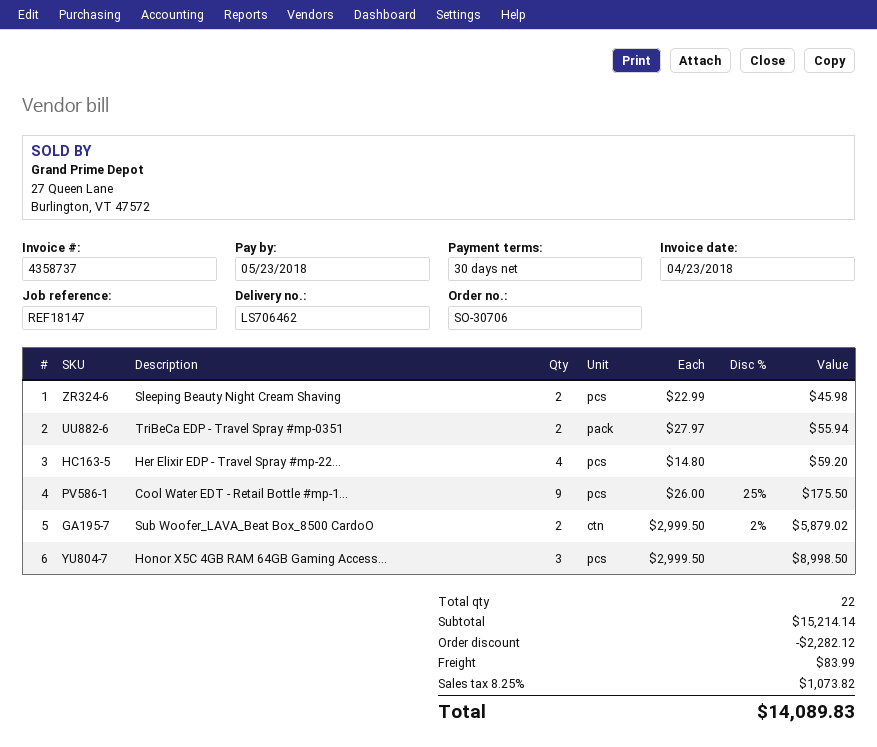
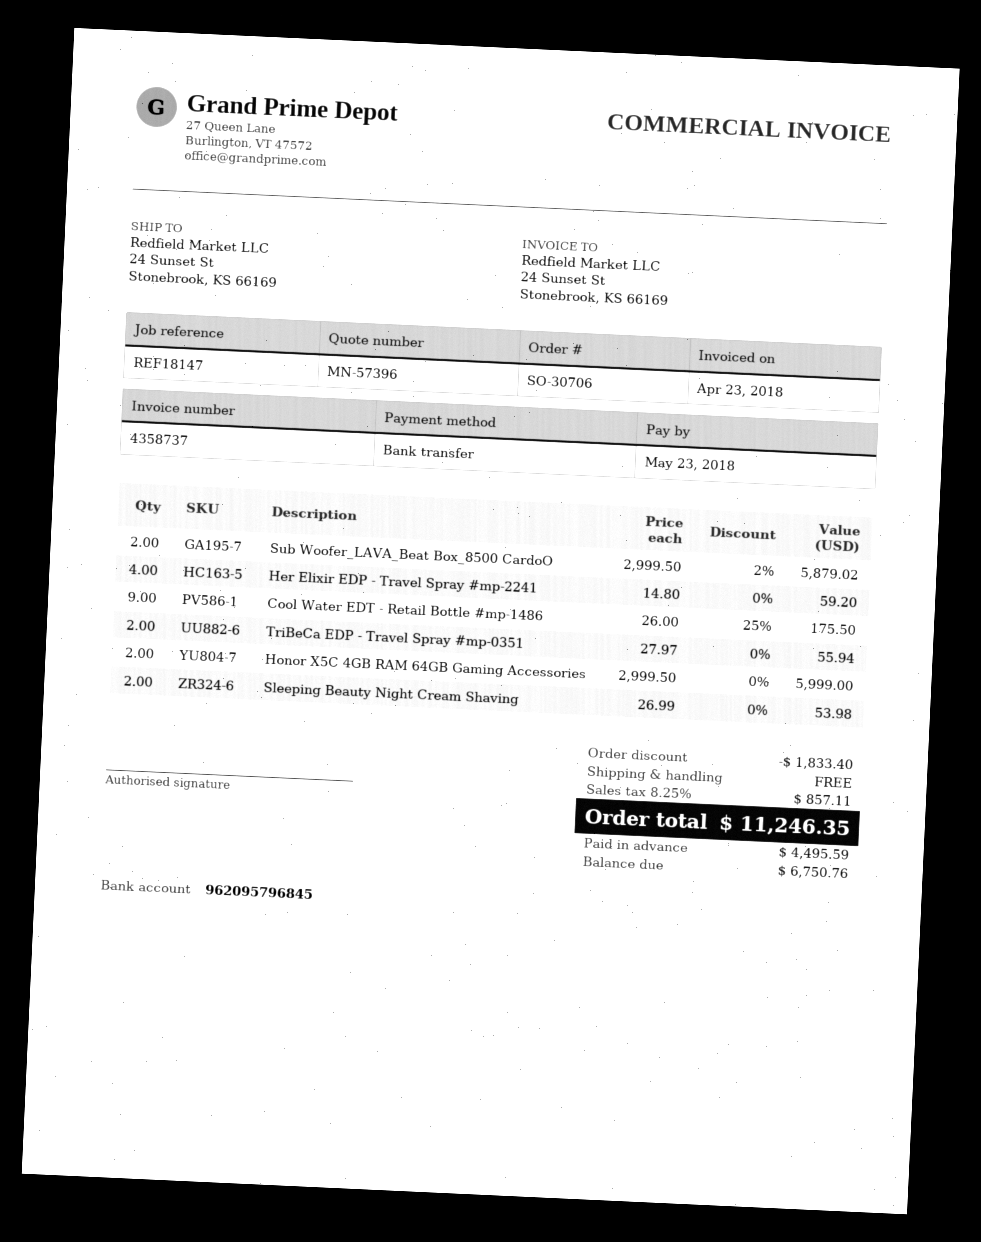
Sleeping Beauty Night Cream Shaving: 2 x 22.99 = 45.98 -> 2 x 26.99 = 53.98
Honor X5C 4GB RAM 64GB Gaming Access...: 3 x 2999.50 = 8998.50 -> 2 x 2999.50 = 5999.00
discount: 2282.12 -> 1833.40
shipping: 83.99 -> 0.00
tax: 8.25% = 1073.82 -> 8.25% = 857.11
total: 14089.83 -> 11246.35

